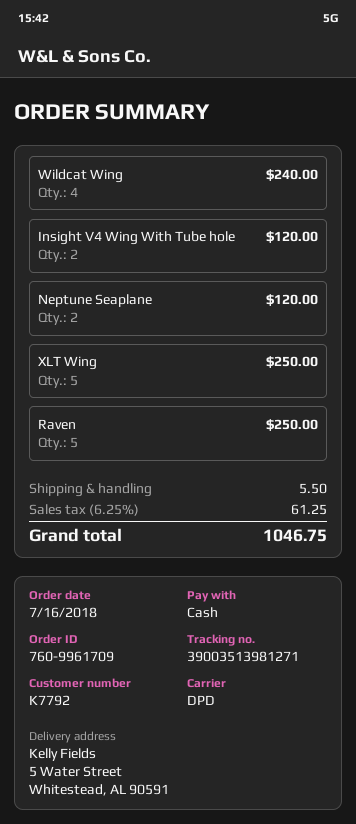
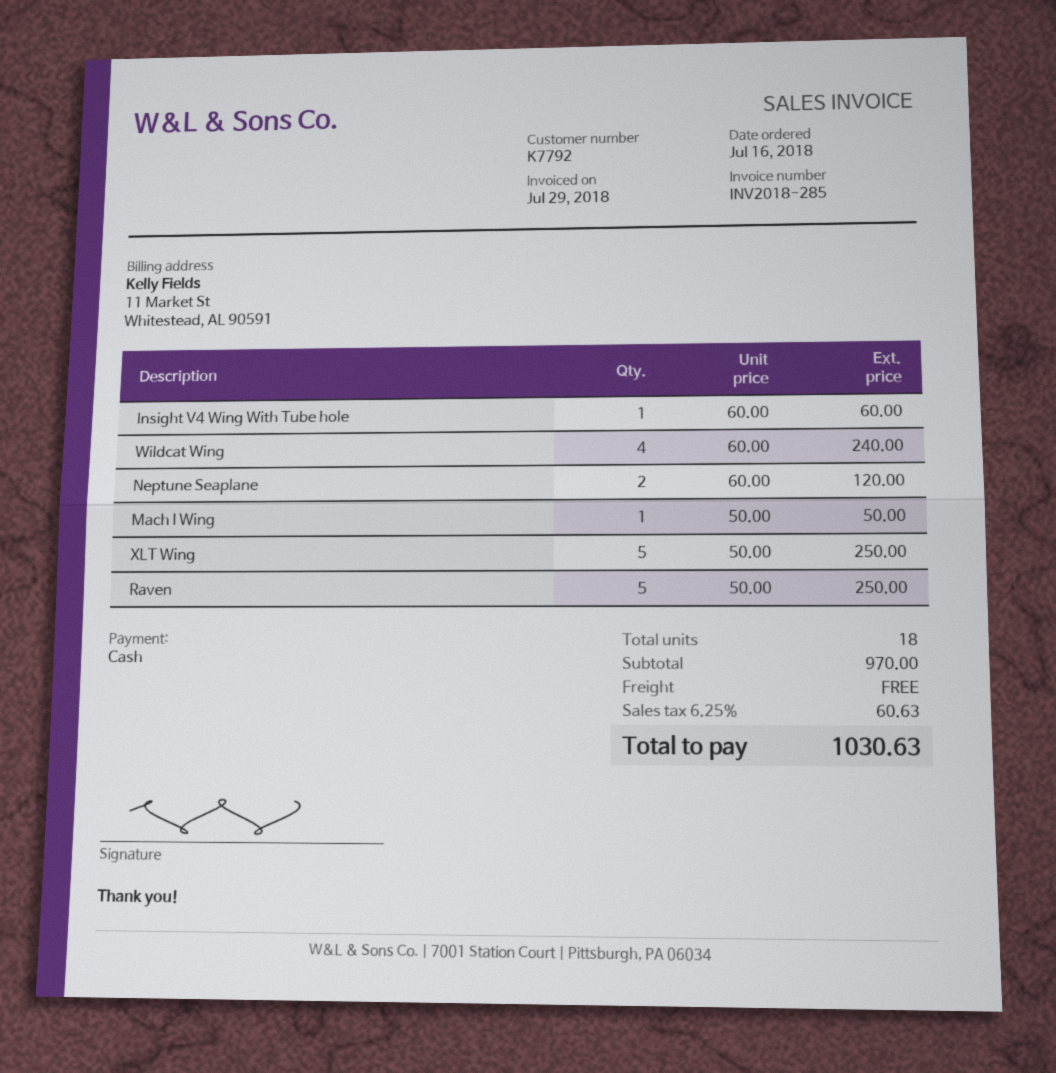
Insight V4 Wing With Tube hole: 2 for 120.00 -> 1 for 60.00
Mach I Wing: none -> 1 for 50.00
shipping: 5.50 -> 0.00
tax: 6.25% = 61.25 -> 6.25% = 60.63
total: 1046.75 -> 1030.63

